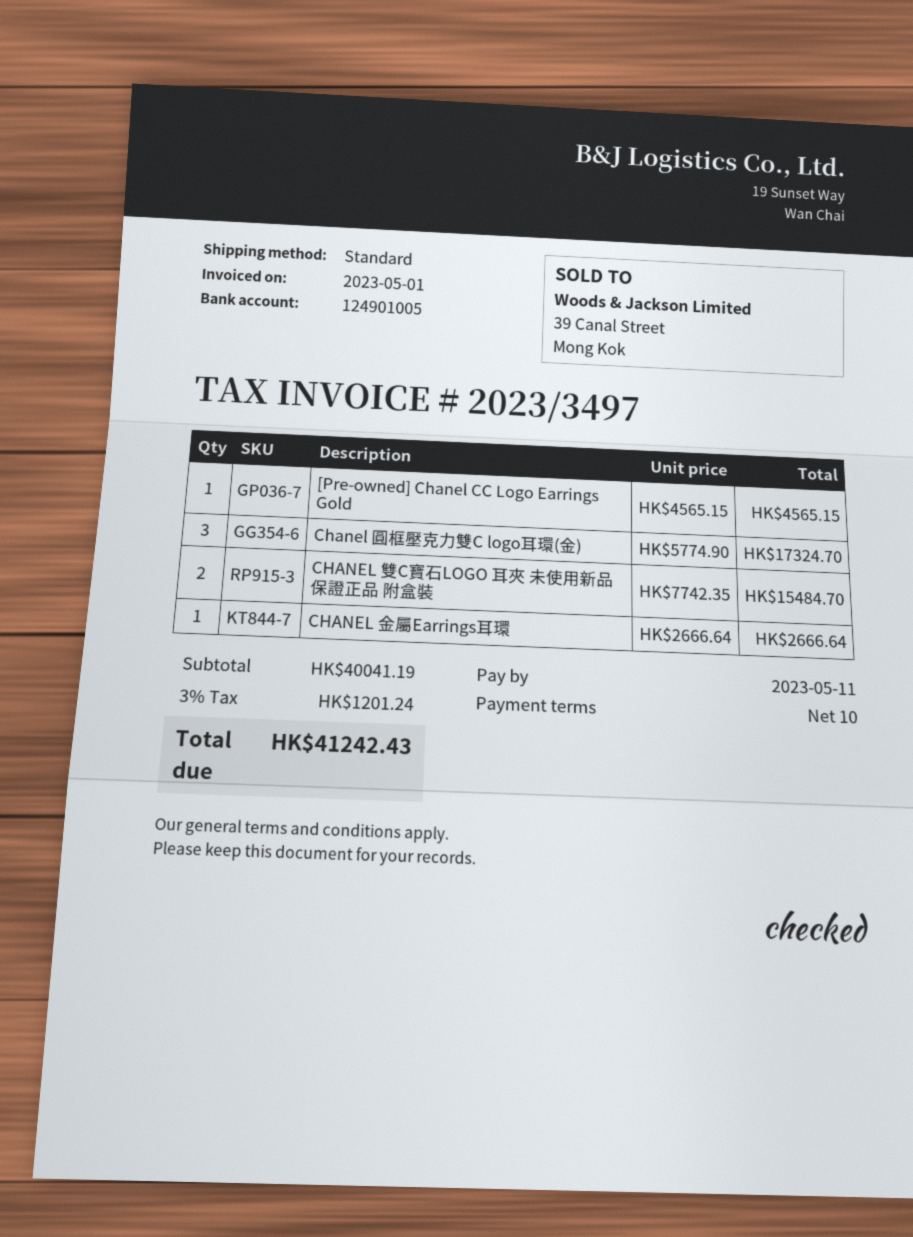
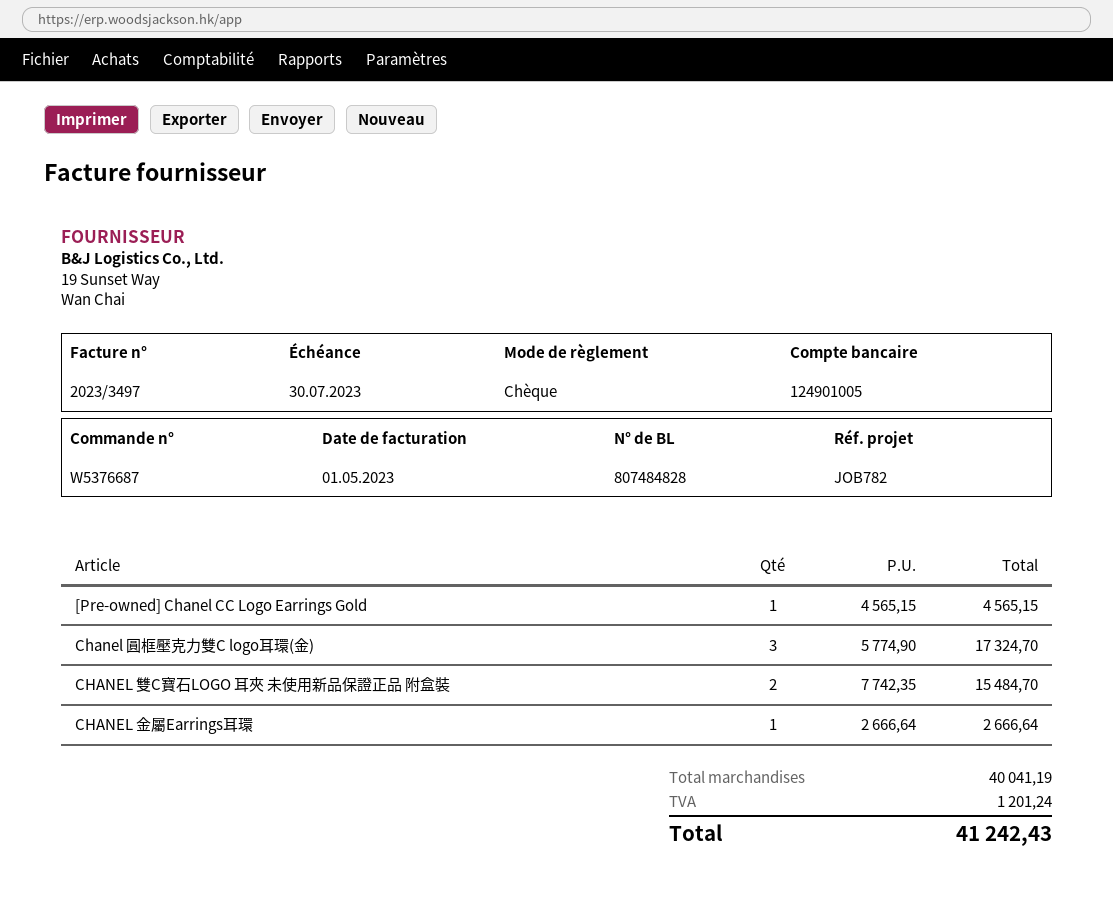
due date: 2023-05-11 -> 2023-07-30

